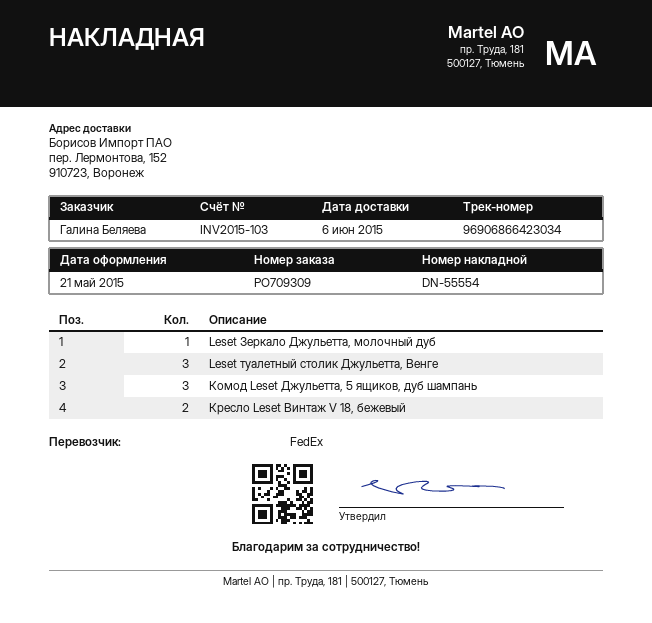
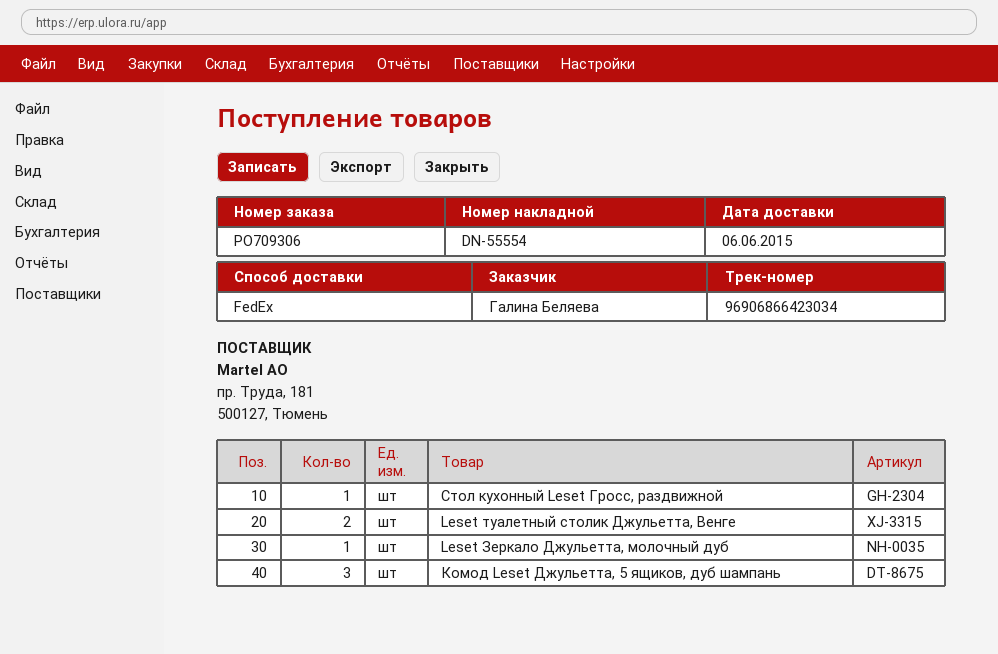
order number: PO709309 -> PO709306
Leset туалетный столик Джульетта, Венге: 3 -> 2
Кресло Leset Винтаж V 18, бежевый: 2 -> none
Стол кухонный Leset Гросс, раздвижной: none -> 1

